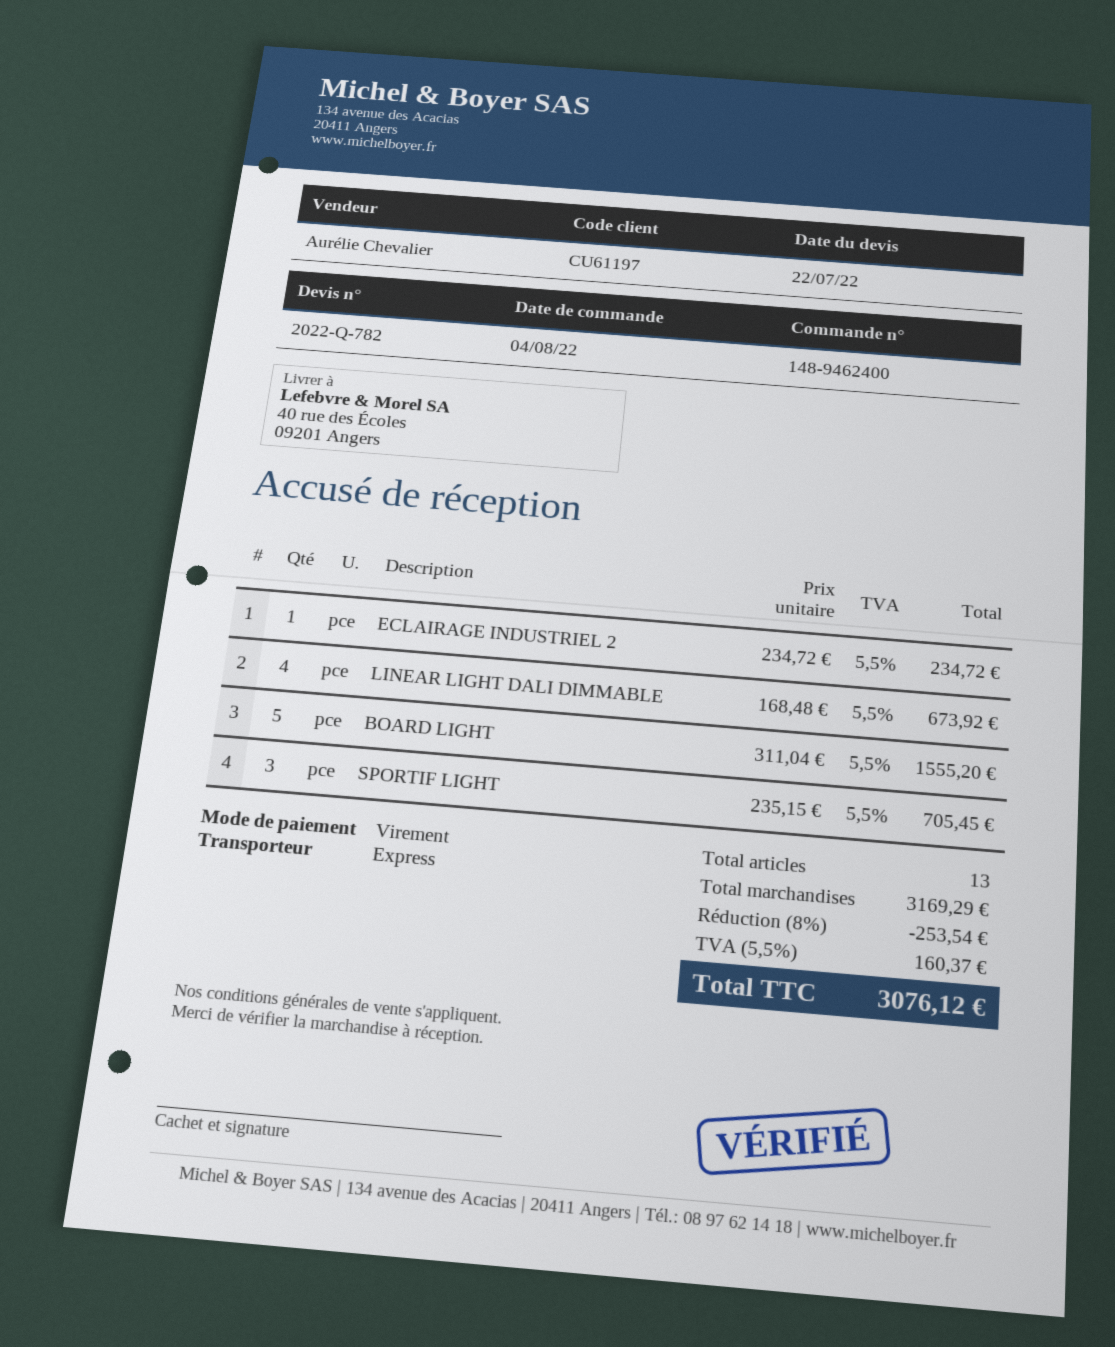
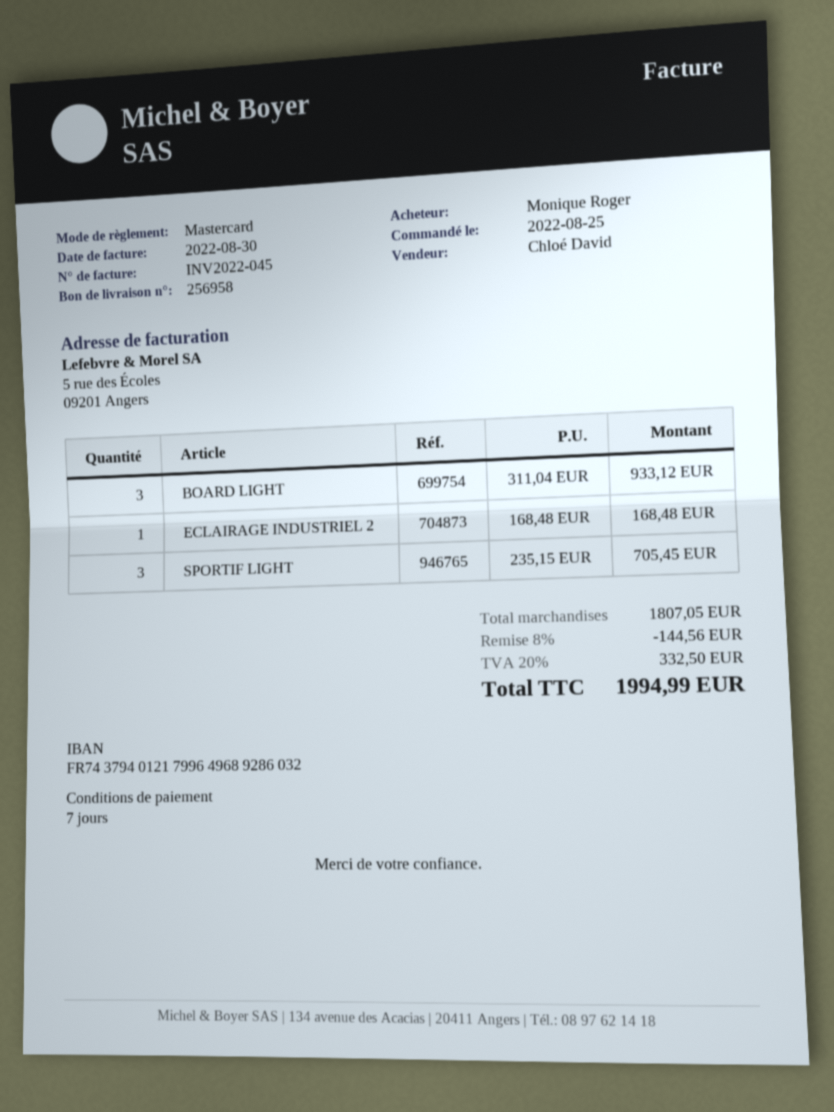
order date: 2022-08-04 -> 2022-08-25
sales rep: Aurélie Chevalier -> Chloé David
payment method: bank transfer -> Mastercard
ECLAIRAGE INDUSTRIEL 2: 1 x 234.72 = 234.72 -> 1 x 168.48 = 168.48
LINEAR LIGHT DALI DIMMABLE: 4 x 168.48 = 673.92 -> none
BOARD LIGHT: 5 x 311.04 = 1555.20 -> 3 x 311.04 = 933.12
subtotal: 3169.29 -> 1807.05
discount: 8% = 253.54 -> 8% = 144.56
tax: 5.5% = 160.37 -> 20% = 332.50
total: 3076.12 -> 1994.99

